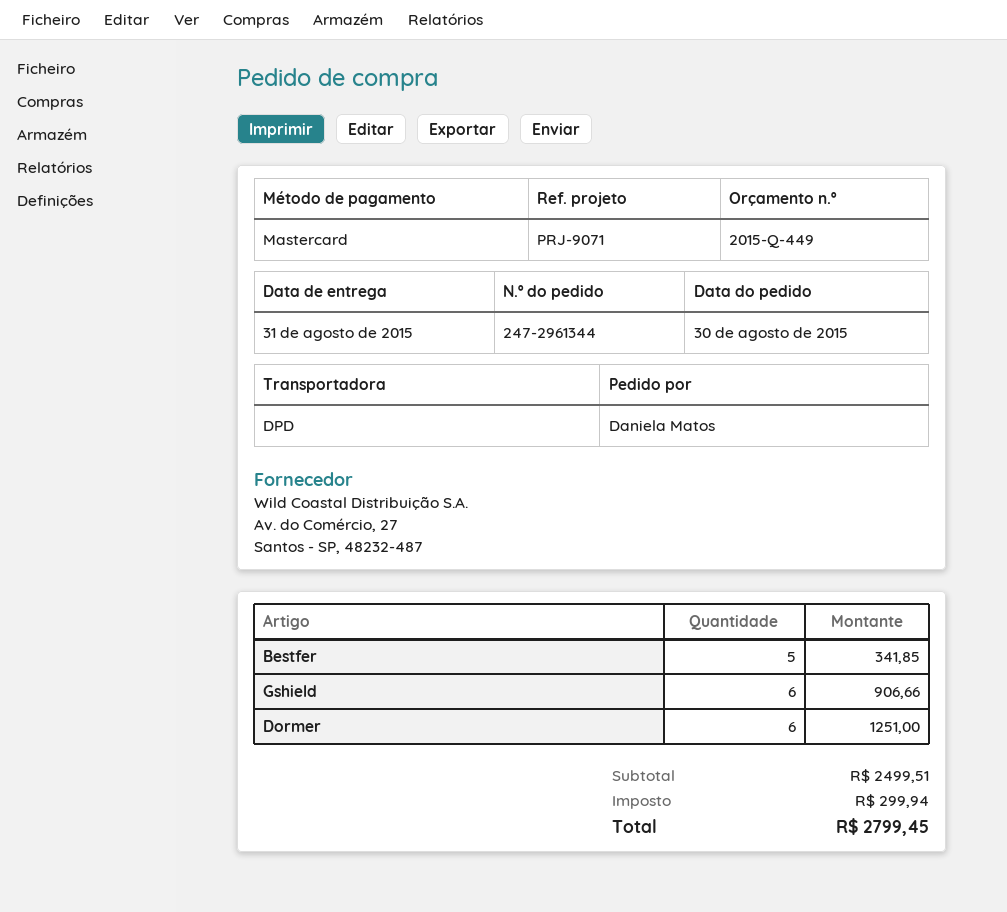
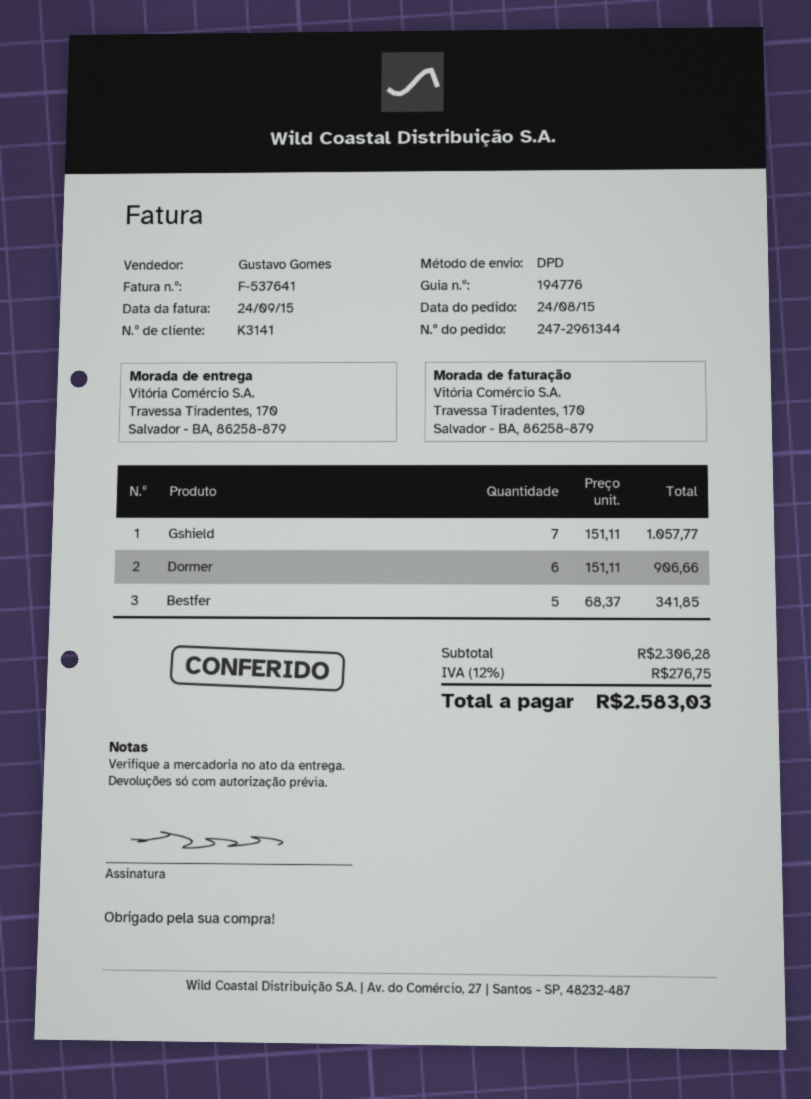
order date: 2015-08-30 -> 2015-08-24
Gshield: 6 for 906.66 -> 7 for 1057.77
Dormer: 6 for 1251.00 -> 6 for 906.66
subtotal: 2499.51 -> 2306.28
tax: 299.94 -> 276.75
total: 2799.45 -> 2583.03

